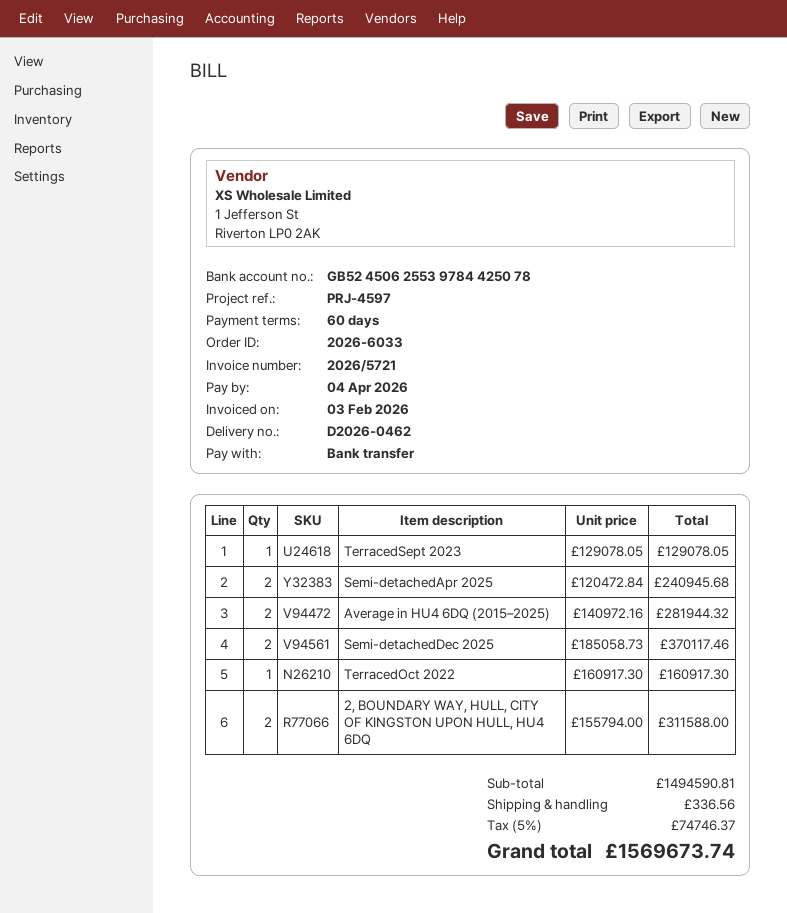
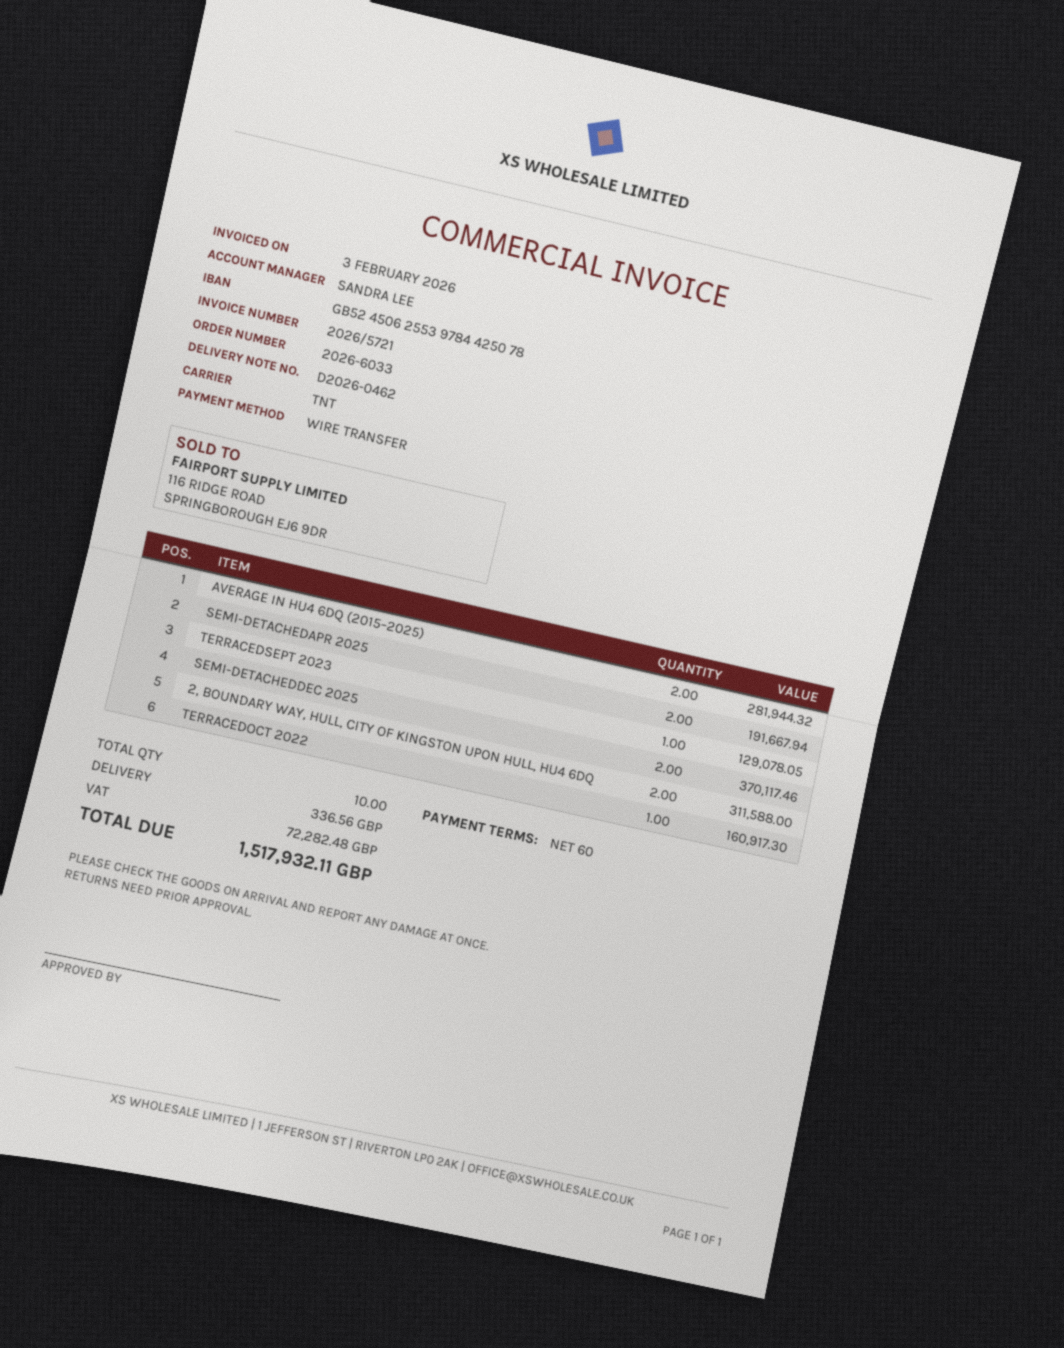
Semi-detachedApr 2025: 2 for 240945.68 -> 2 for 191667.94
tax: 74746.37 -> 72282.48
total: 1569673.74 -> 1517932.11

